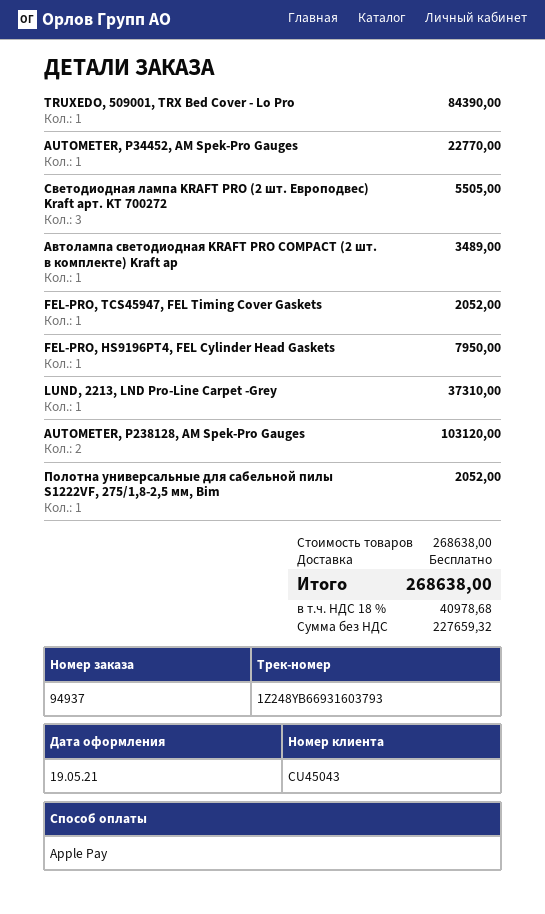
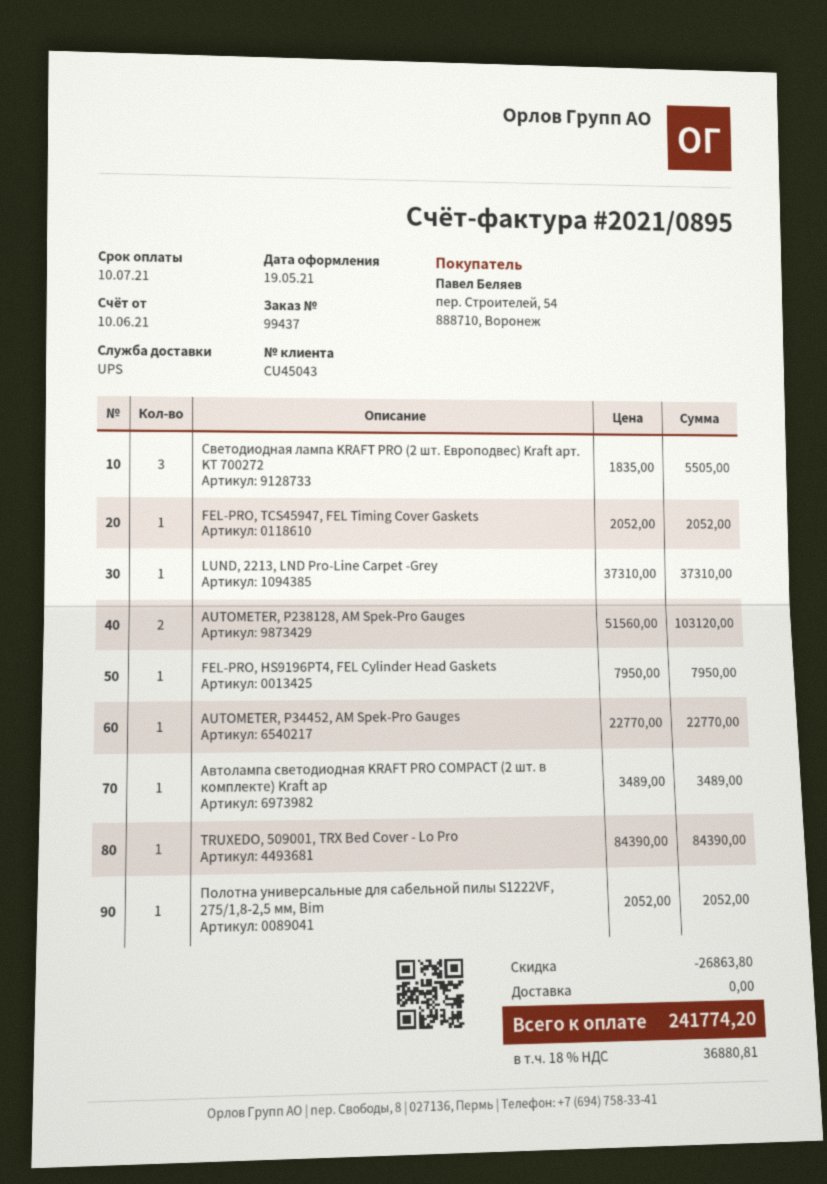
order number: 94937 -> 99437
discount: none -> 26863.80
tax: 18% = 40978.68 -> 18% = 36880.81
total: 268638.00 -> 241774.20

